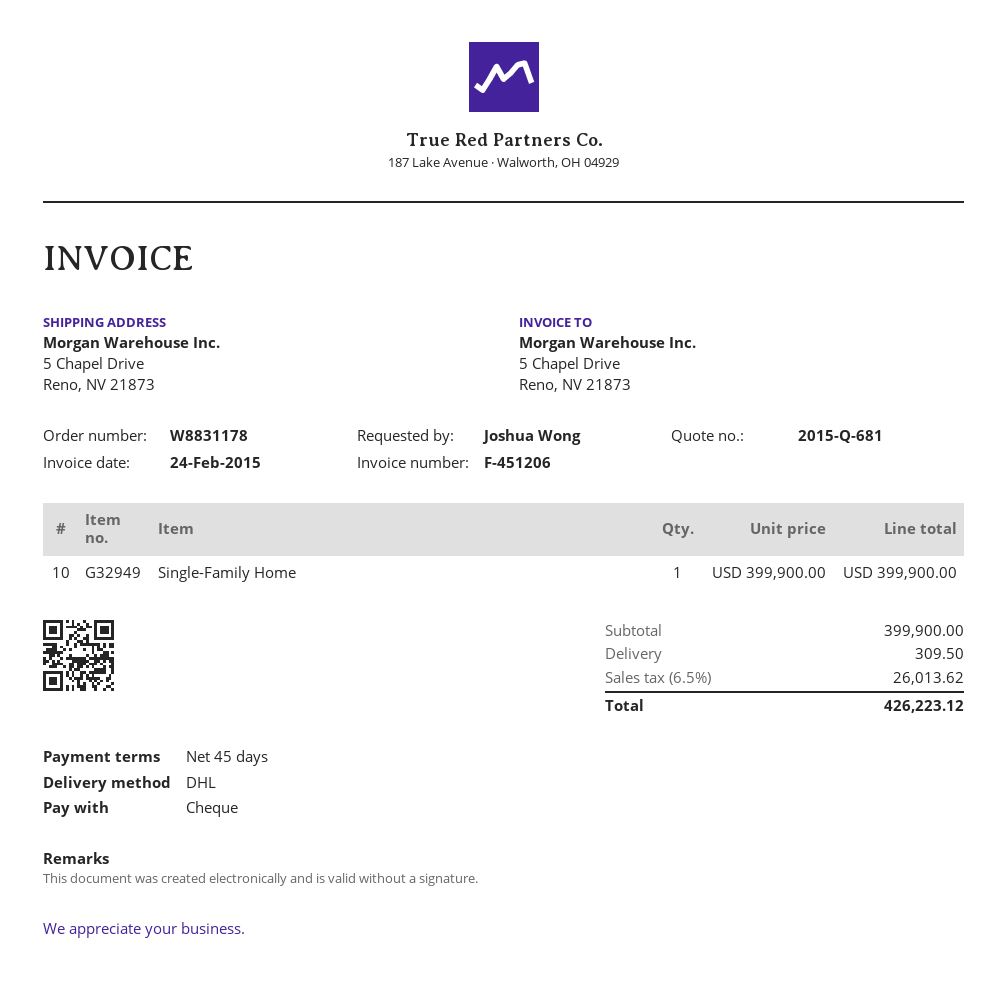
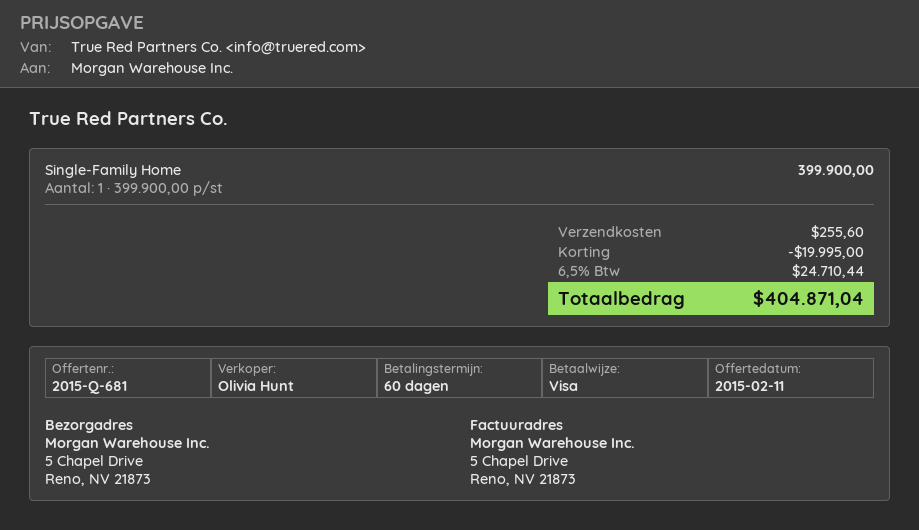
payment terms: 45 days -> 60 days
payment method: cheque -> Visa
discount: none -> 19995.00
shipping: 309.50 -> 255.60
tax: 6.5% = 26013.62 -> 6.5% = 24710.44
total: 426223.12 -> 404871.04

